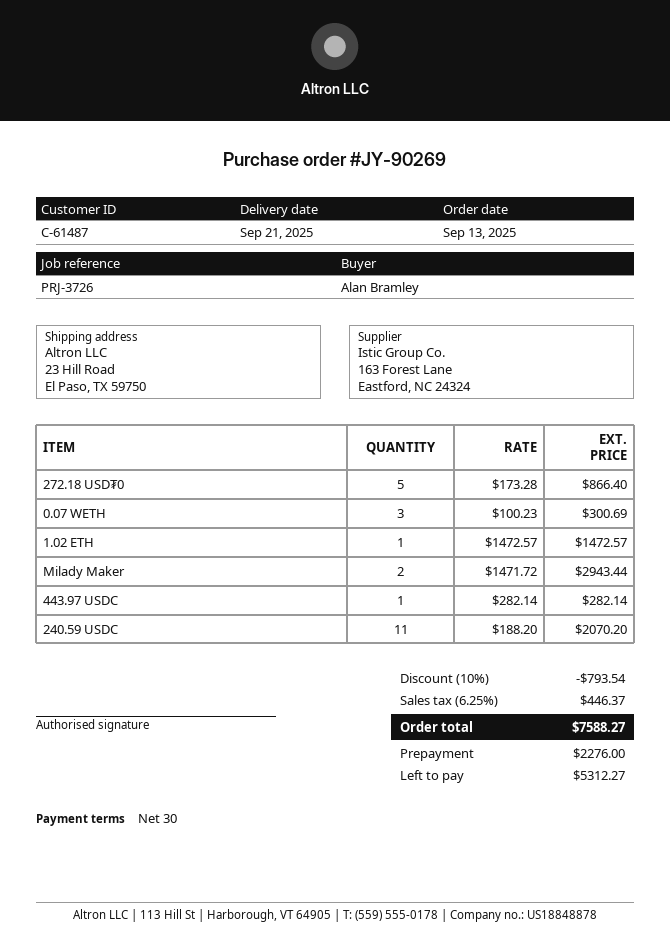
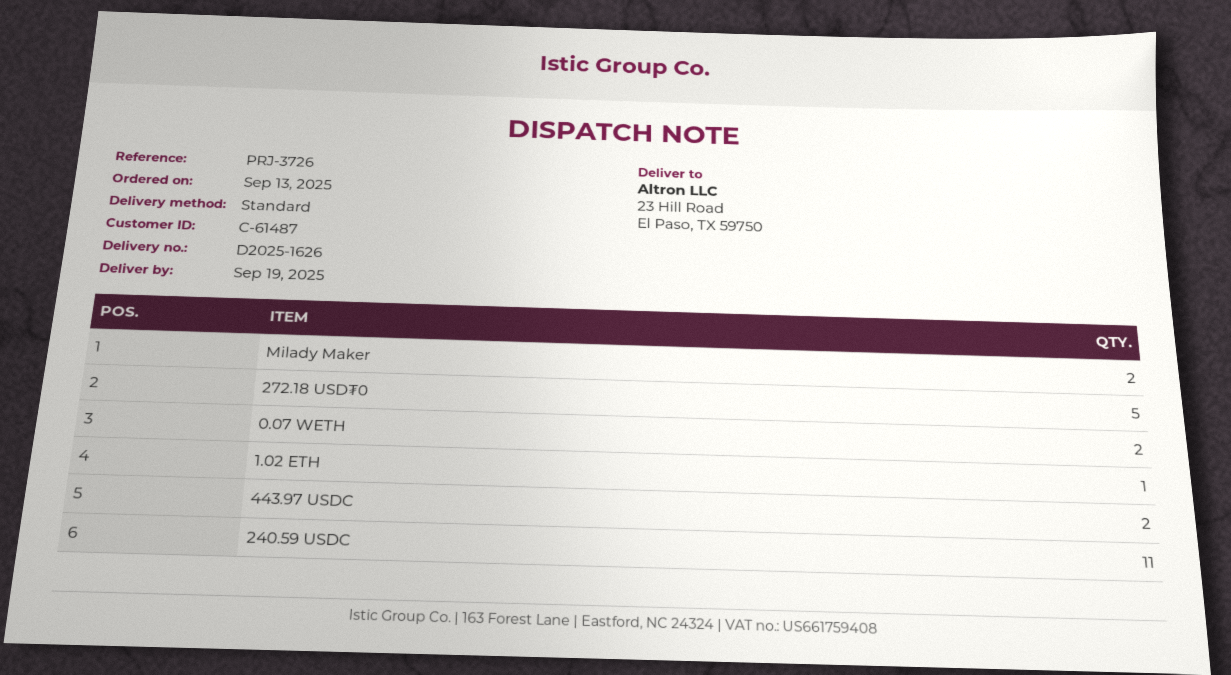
delivery date: 2025-09-21 -> 2025-09-19
0.07 WETH: 3 -> 2
443.97 USDC: 1 -> 2

